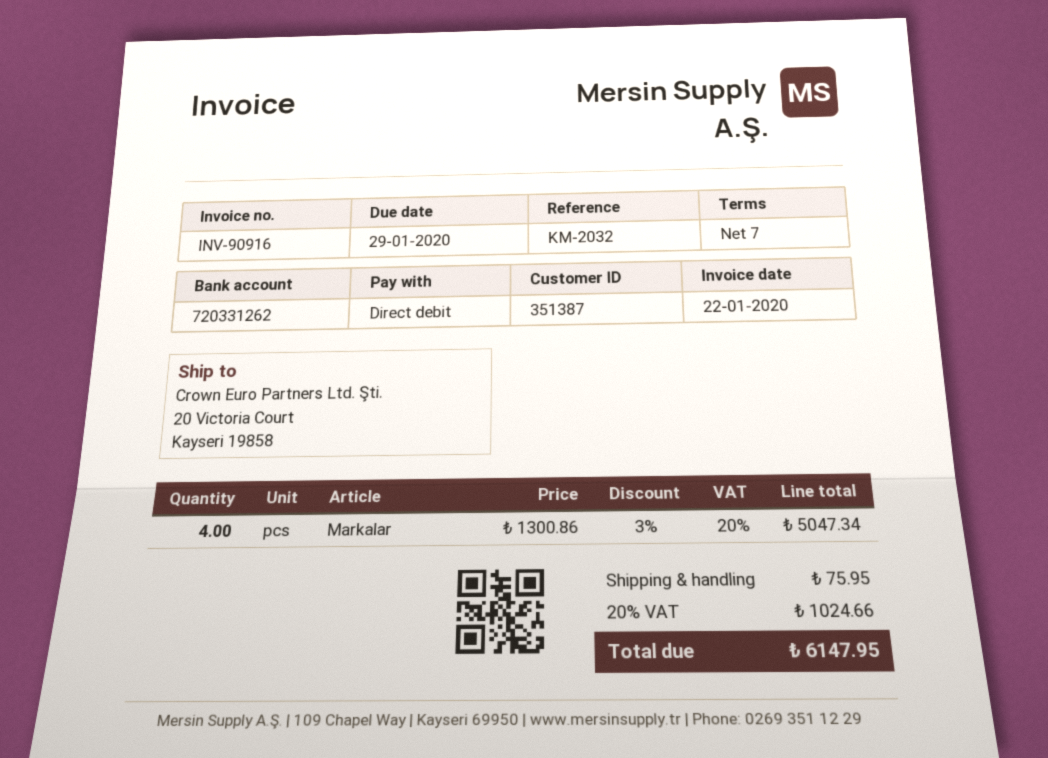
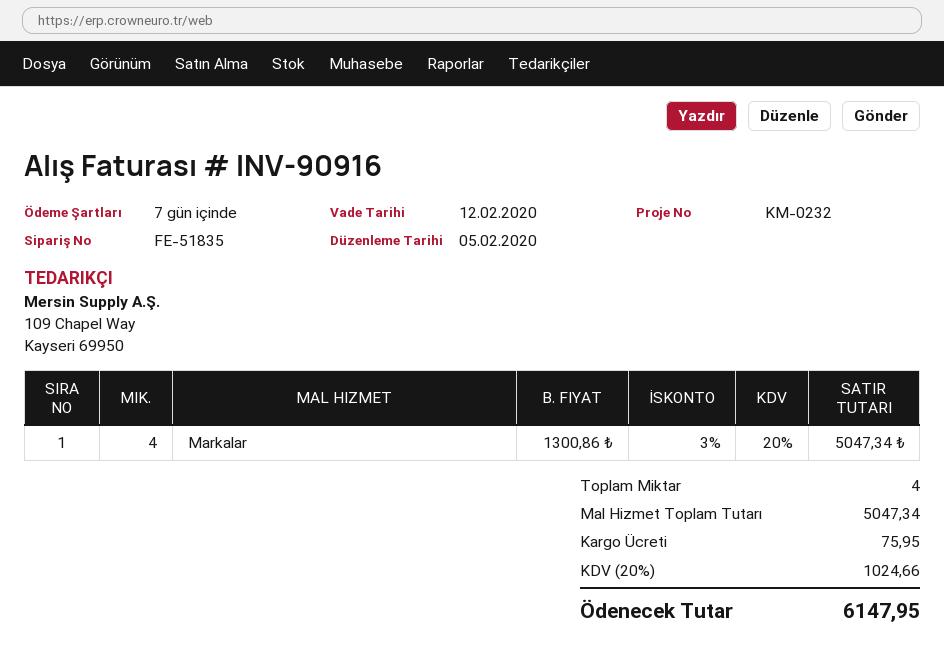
invoice date: 2020-01-22 -> 2020-02-05
due date: 2020-01-29 -> 2020-02-12
reference: KM-2032 -> KM-0232

